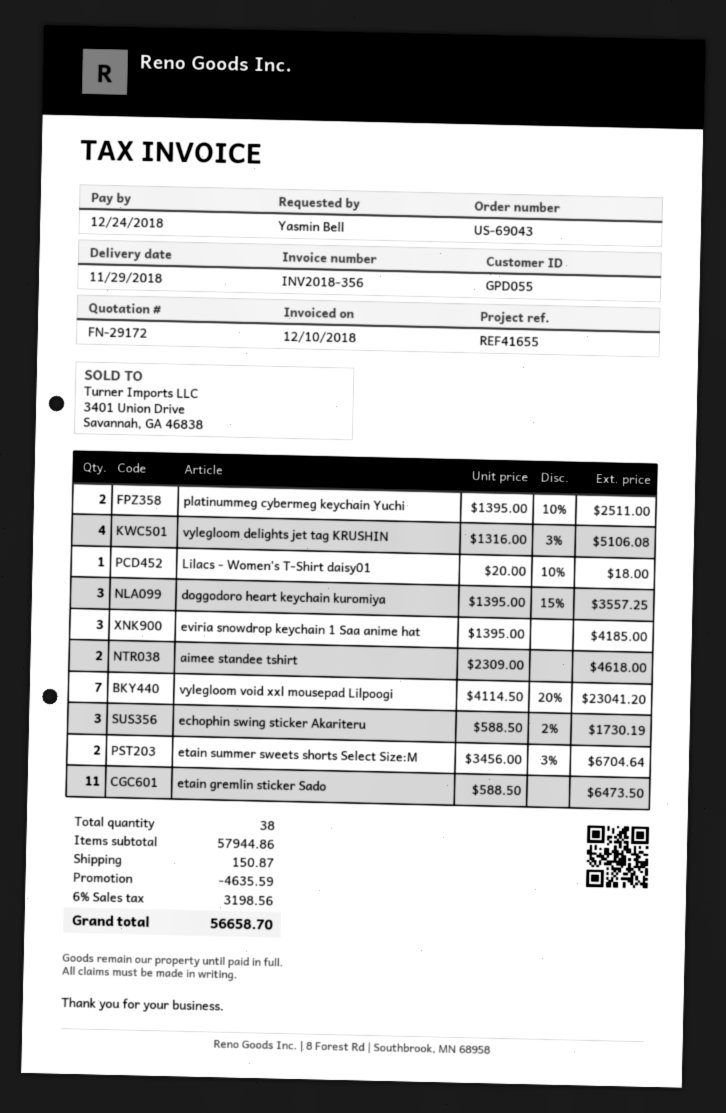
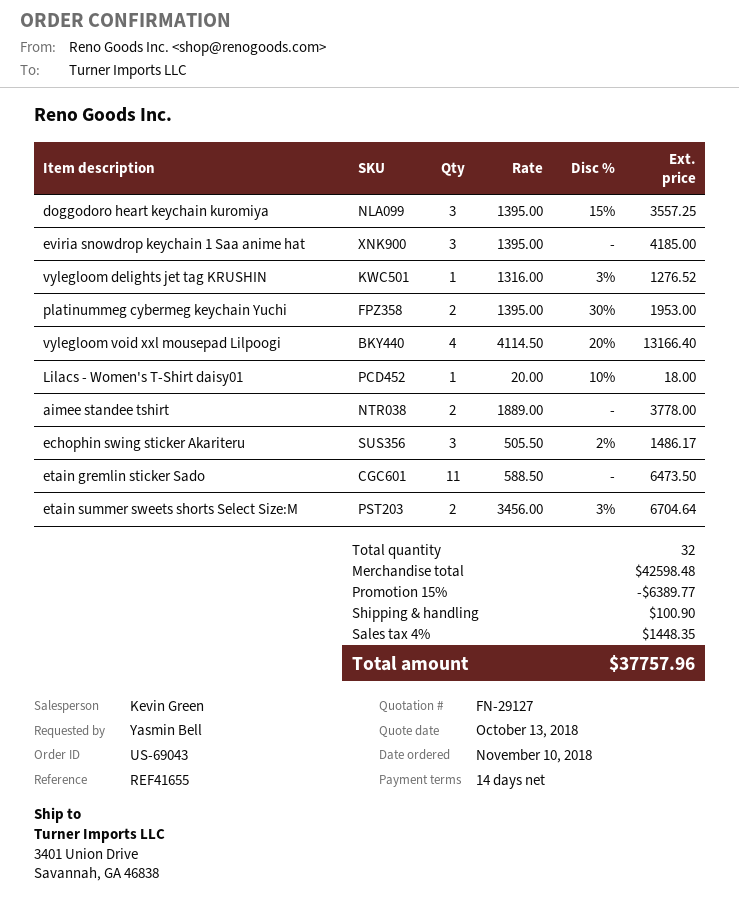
quote number: FN-29172 -> FN-29127
platinummeg cybermeg keychain Yuchi: 2 x 1395.00 - 10% = 2511.00 -> 2 x 1395.00 - 30% = 1953.00
vylegloom delights jet tag KRUSHIN: 4 x 1316.00 - 3% = 5106.08 -> 1 x 1316.00 - 3% = 1276.52
aimee standee tshirt: 2 x 2309.00 = 4618.00 -> 2 x 1889.00 = 3778.00
vylegloom void xxl mousepad Lilpoogi: 7 x 4114.50 - 20% = 23041.20 -> 4 x 4114.50 - 20% = 13166.40
echophin swing sticker Akariteru: 3 x 588.50 - 2% = 1730.19 -> 3 x 505.50 - 2% = 1486.17
total quantity: 38 -> 32
subtotal: 57944.86 -> 42598.48
discount: 4635.59 -> 6389.77
shipping: 150.87 -> 100.90
tax: 6% = 3198.56 -> 4% = 1448.35
total: 56658.70 -> 37757.96

